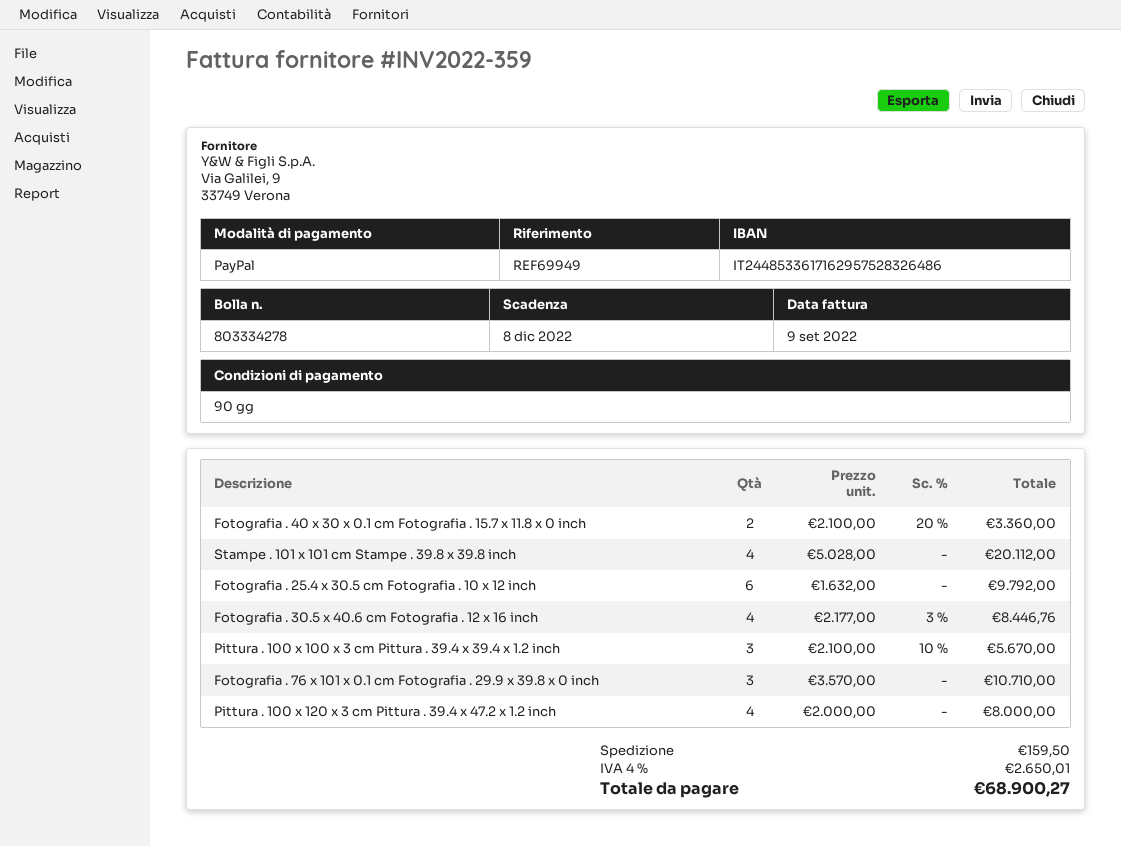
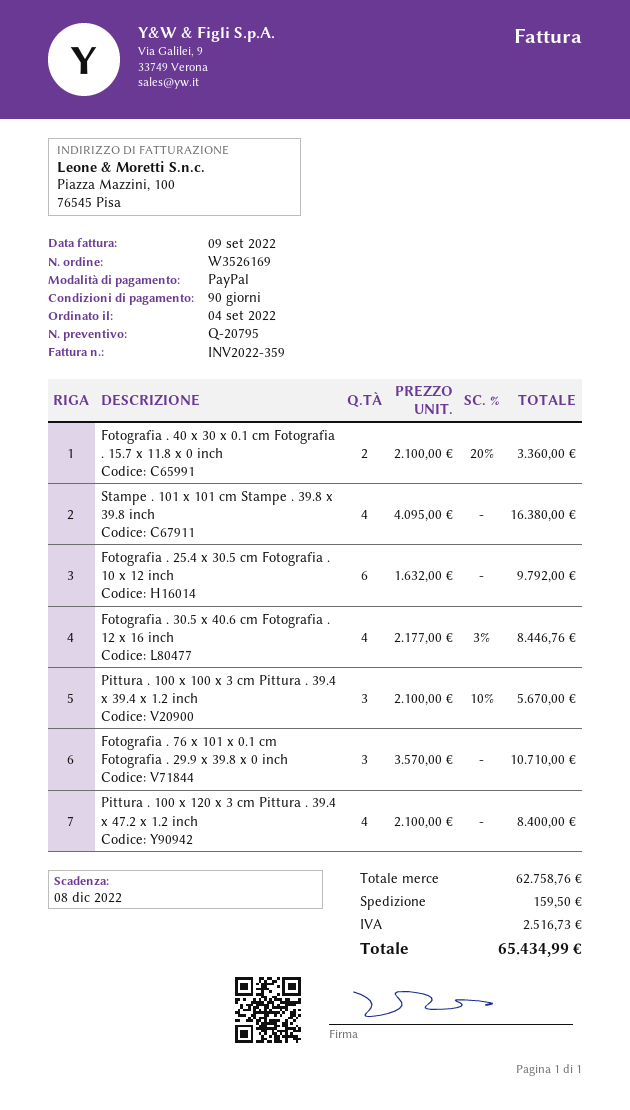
Stampe . 101 x 101 cm Stampe . 39.8 x 39.8 inch: 4 x 5028.00 = 20112.00 -> 4 x 4095.00 = 16380.00
Pittura . 100 x 120 x 3 cm Pittura . 39.4 x 47.2 x 1.2 inch: 4 x 2000.00 = 8000.00 -> 4 x 2100.00 = 8400.00
tax: 2650.01 -> 2516.73
total: 68900.27 -> 65434.99

